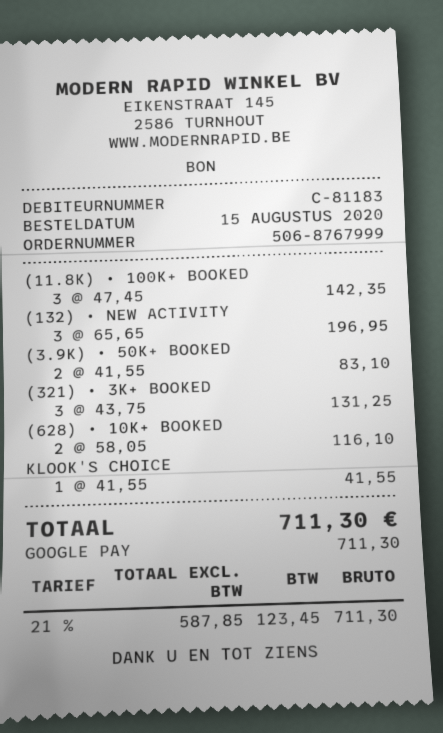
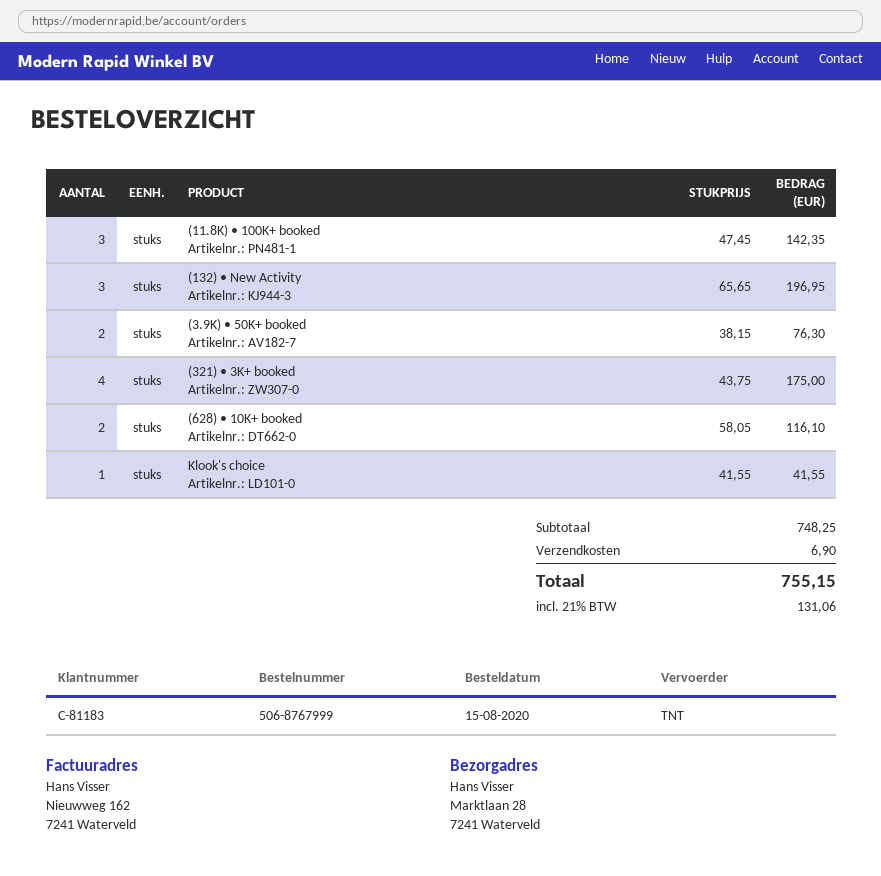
(3.9K) • 50K+ BOOKED: 2 x 41.55 = 83.10 -> 2 x 38.15 = 76.30
(321) • 3K+ BOOKED: 3 x 43.75 = 131.25 -> 4 x 43.75 = 175.00
shipping: none -> 6.90
tax: 21% = 123.45 -> 21% = 131.06
total: 711.30 -> 755.15

